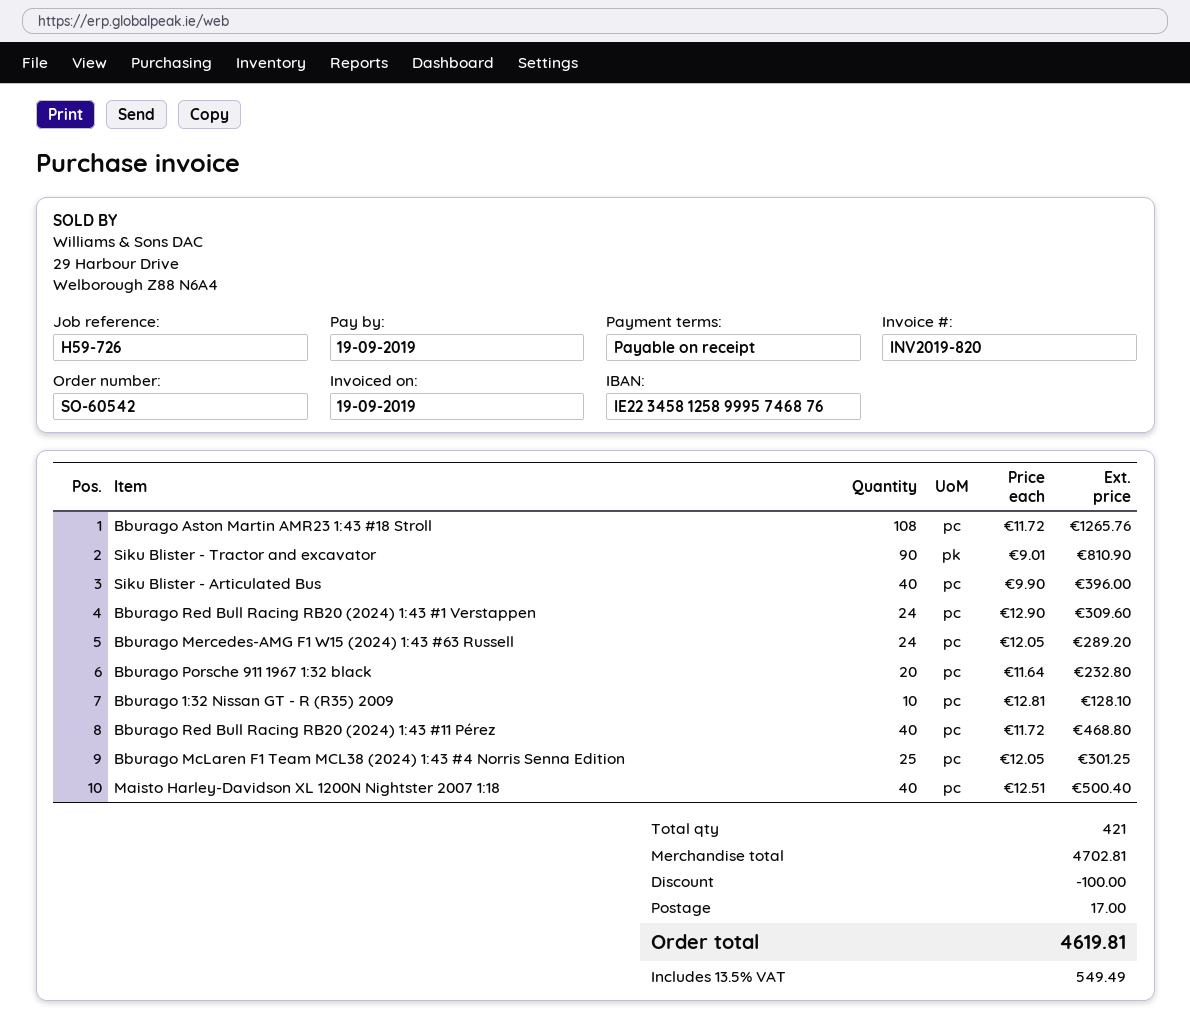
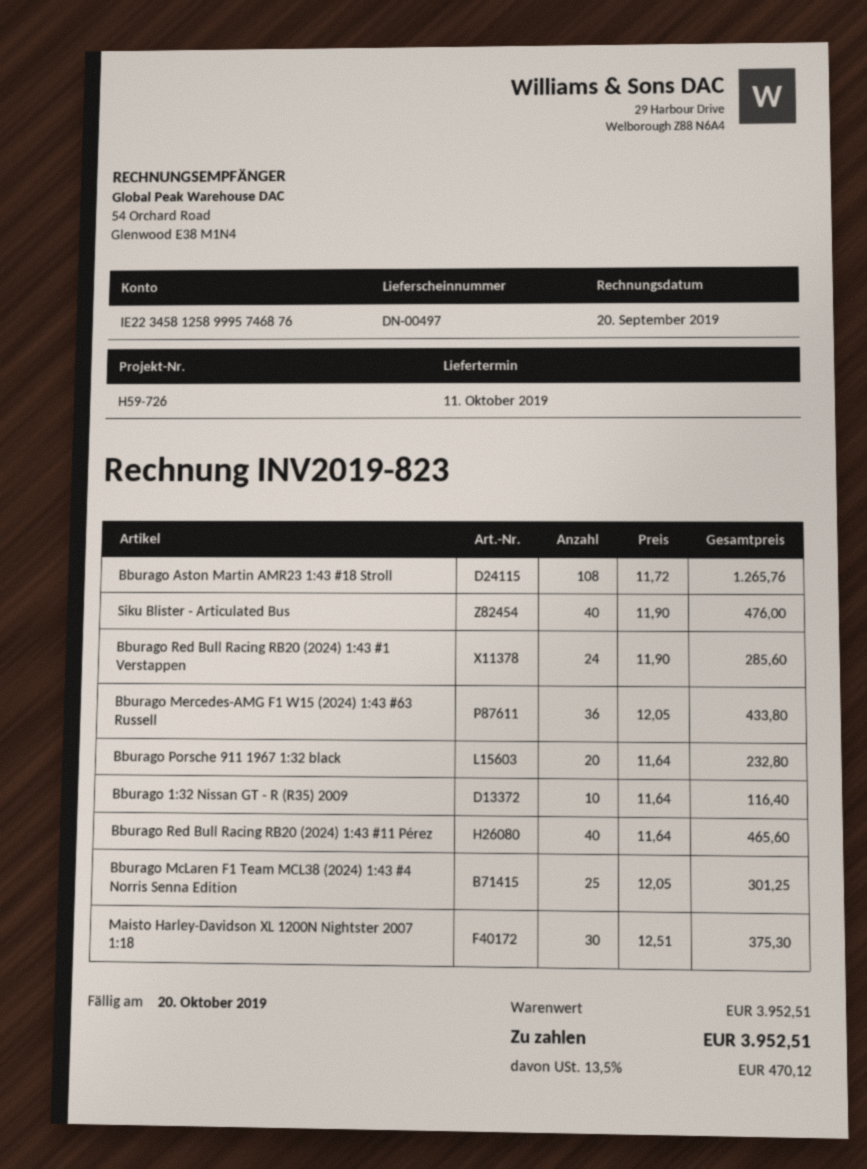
invoice number: INV2019-820 -> INV2019-823
invoice date: 2019-09-19 -> 2019-09-20
due date: 2019-09-19 -> 2019-10-20
Siku Blister - Tractor and excavator: 90 x 9.01 = 810.90 -> none
Siku Blister - Articulated Bus: 40 x 9.90 = 396.00 -> 40 x 11.90 = 476.00
Bburago Red Bull Racing RB20 (2024) 1:43 #1 Verstappen: 24 x 12.90 = 309.60 -> 24 x 11.90 = 285.60
Bburago Mercedes-AMG F1 W15 (2024) 1:43 #63 Russell: 24 x 12.05 = 289.20 -> 36 x 12.05 = 433.80
Bburago 1:32 Nissan GT - R (R35) 2009: 10 x 12.81 = 128.10 -> 10 x 11.64 = 116.40
Bburago Red Bull Racing RB20 (2024) 1:43 #11 Pérez: 40 x 11.72 = 468.80 -> 40 x 11.64 = 465.60
Maisto Harley-Davidson XL 1200N Nightster 2007 1:18: 40 x 12.51 = 500.40 -> 30 x 12.51 = 375.30
subtotal: 4702.81 -> 3952.51
discount: 100.00 -> none
shipping: 17.00 -> none
tax: 13.5% = 549.49 -> 13.5% = 470.12
total: 4619.81 -> 3952.51

